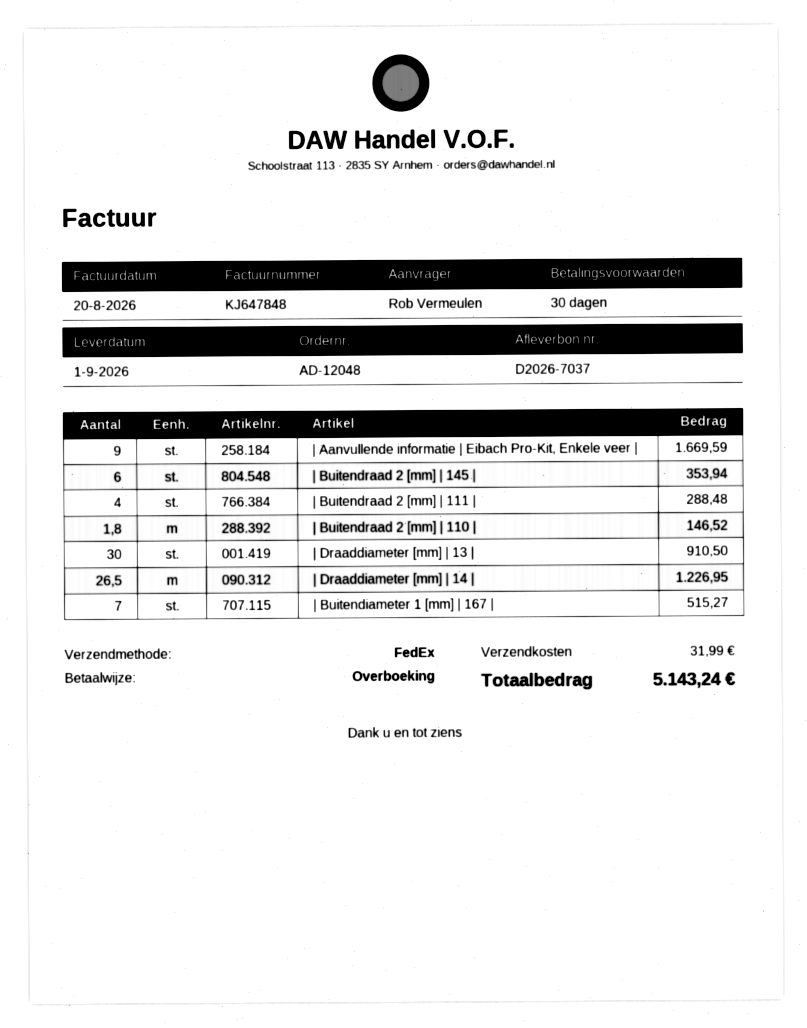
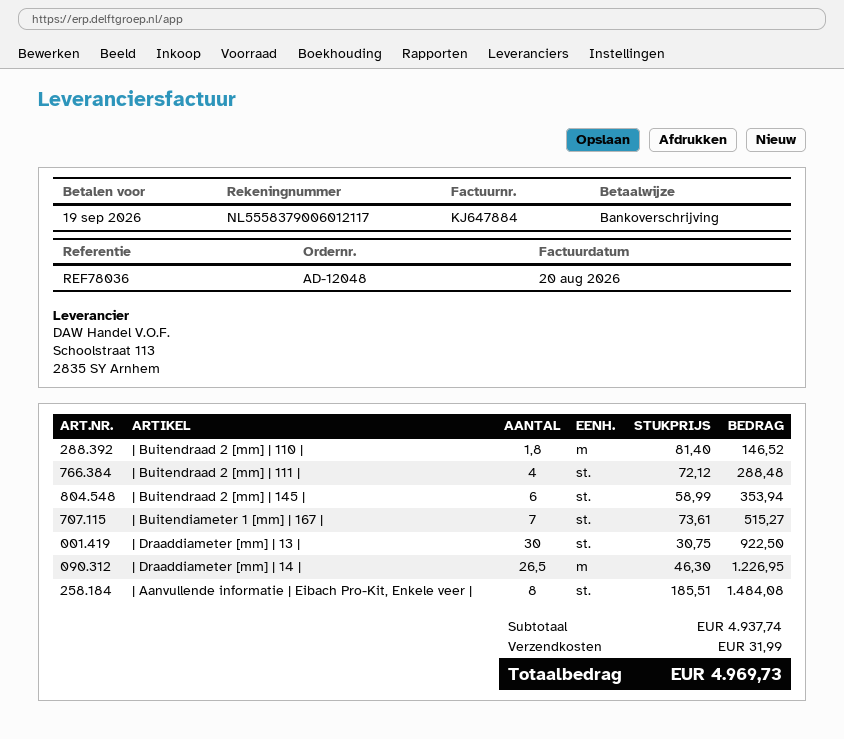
invoice number: KJ647848 -> KJ647884
| Aanvullende informatie | Eibach Pro-Kit, Enkele veer |: 9 for 1669.59 -> 8 for 1484.08
| Draaddiameter [mm] | 13 |: 30 for 910.50 -> 30 for 922.50
total: 5143.24 -> 4969.73

